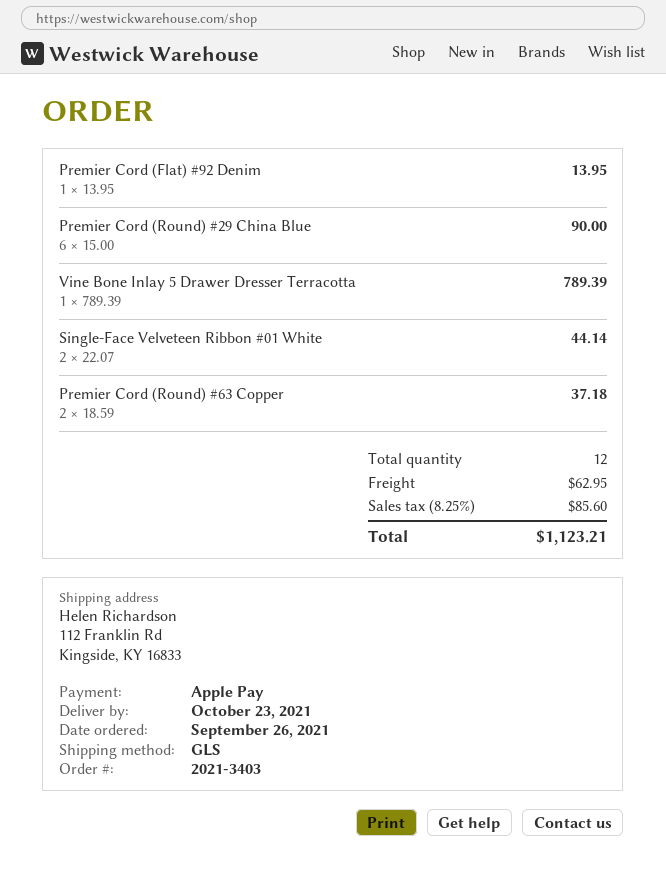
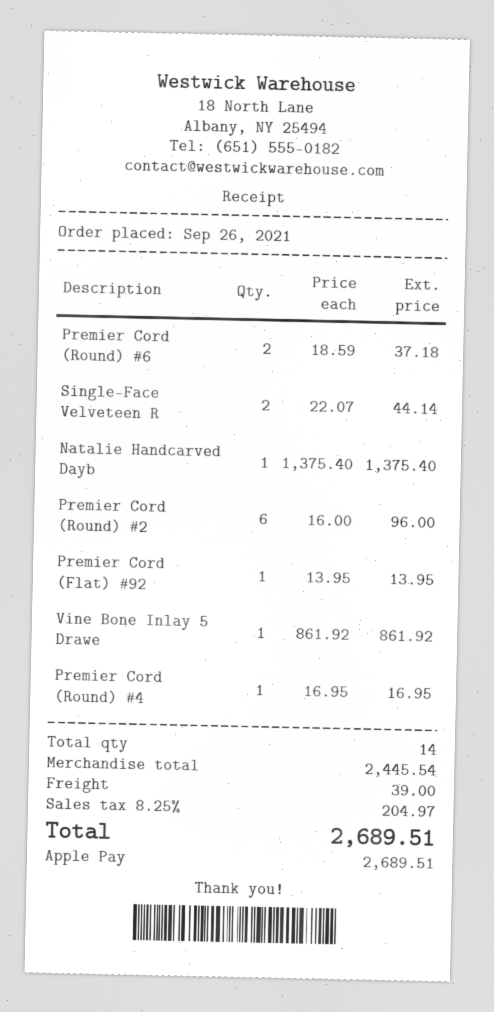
Premier Cord (Round) #29 China Blue: 6 x 15.00 = 90.00 -> 6 x 16.00 = 96.00
Vine Bone Inlay 5 Drawer Dresser Terracotta: 1 x 789.39 = 789.39 -> 1 x 861.92 = 861.92
Natalie Handcarved Dayb: none -> 1 x 1375.40 = 1375.40
Premier Cord (Round) #4: none -> 1 x 16.95 = 16.95
total quantity: 12 -> 14
shipping: 62.95 -> 39.00
tax: 8.25% = 85.60 -> 8.25% = 204.97
total: 1123.21 -> 2689.51

